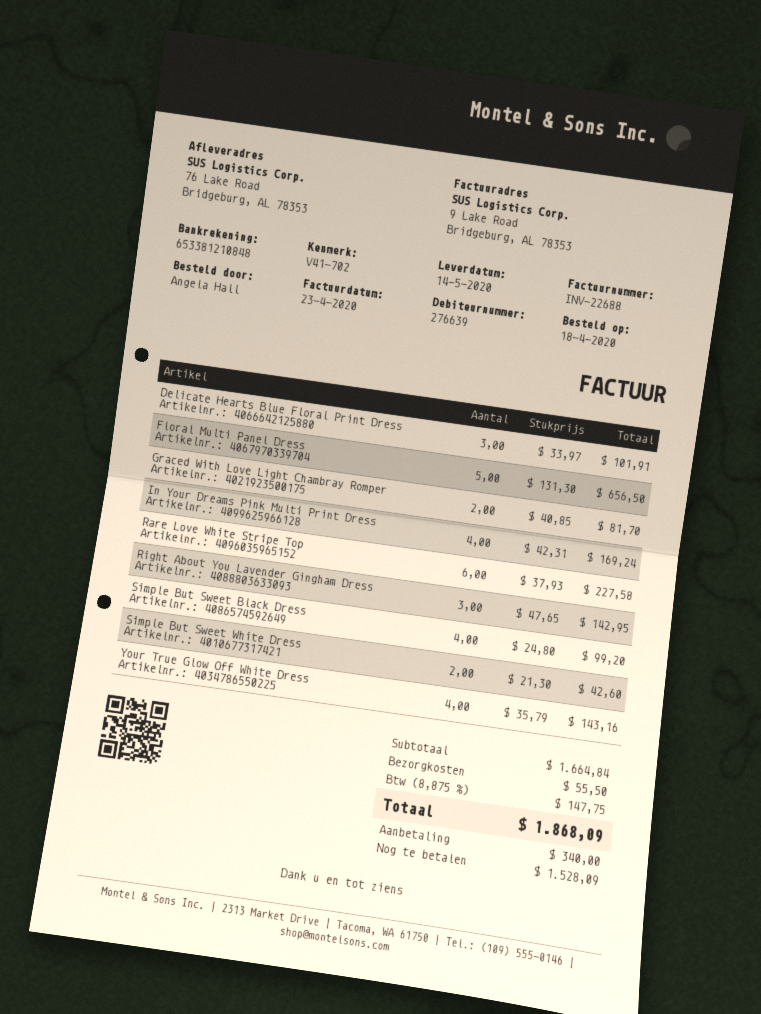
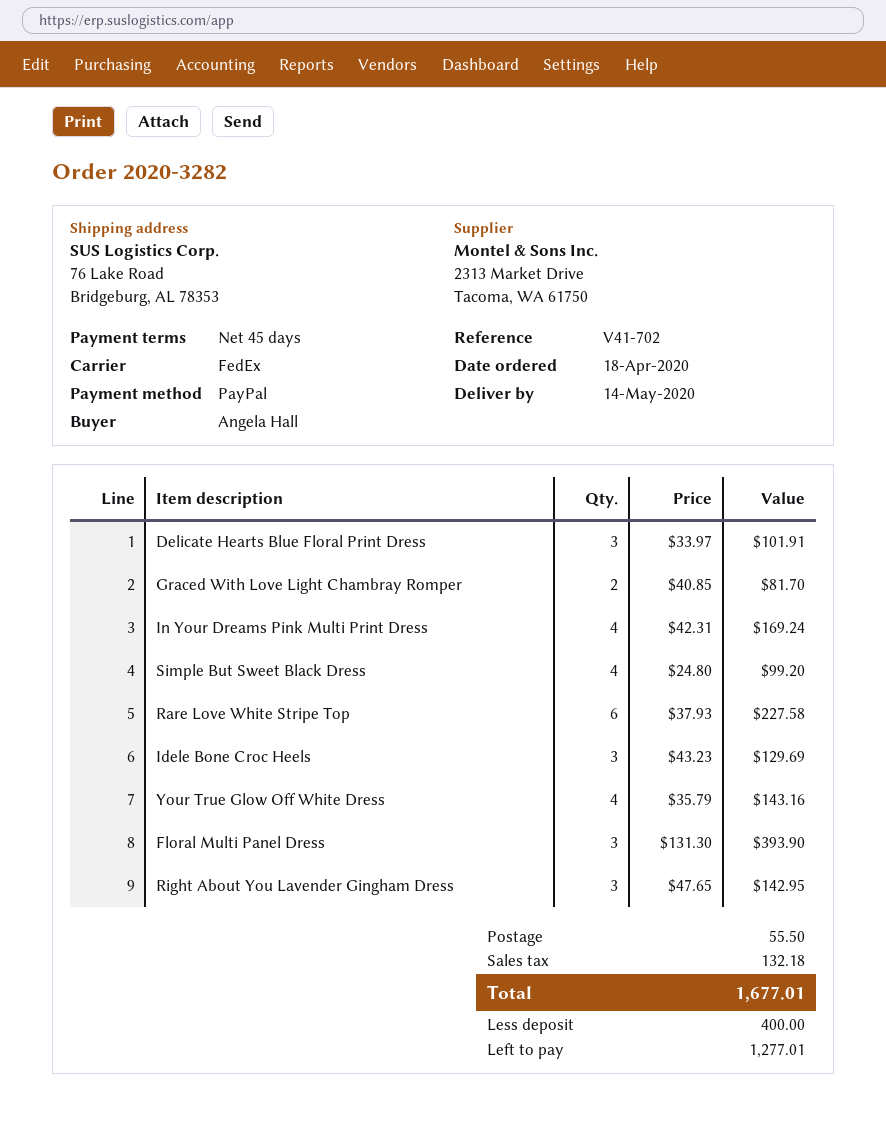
Floral Multi Panel Dress: 5 x 131.30 = 656.50 -> 3 x 131.30 = 393.90
Simple But Sweet White Dress: 2 x 21.30 = 42.60 -> none
Idele Bone Croc Heels: none -> 3 x 43.23 = 129.69
tax: 147.75 -> 132.18
total: 1868.09 -> 1677.01
deposit: 340.00 -> 400.00
balance: 1528.09 -> 1277.01

